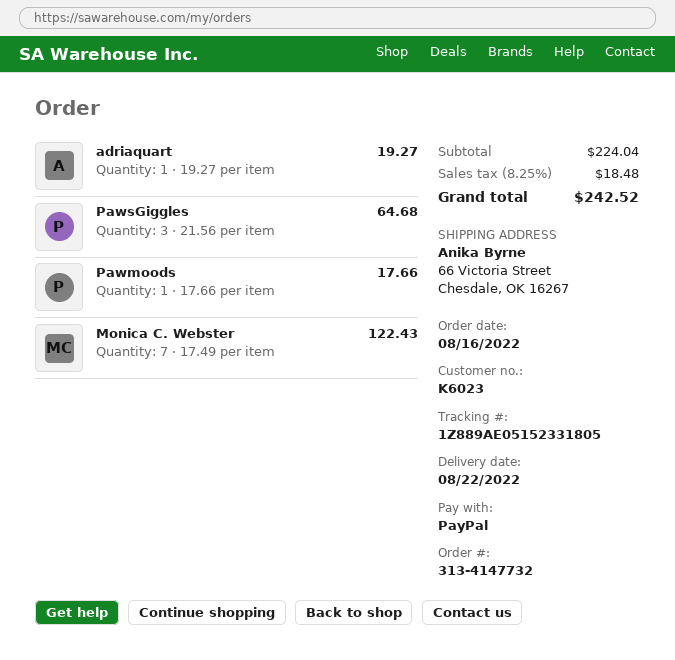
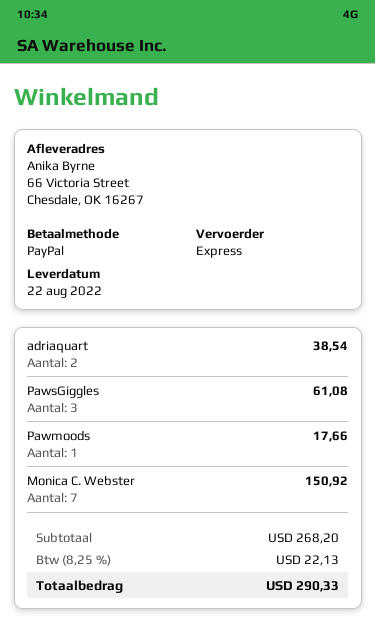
adriaquart: 1 for 19.27 -> 2 for 38.54
PawsGiggles: 3 for 64.68 -> 3 for 61.08
Monica C. Webster: 7 for 122.43 -> 7 for 150.92
subtotal: 224.04 -> 268.20
tax: 8.25% = 18.48 -> 8.25% = 22.13
total: 242.52 -> 290.33

